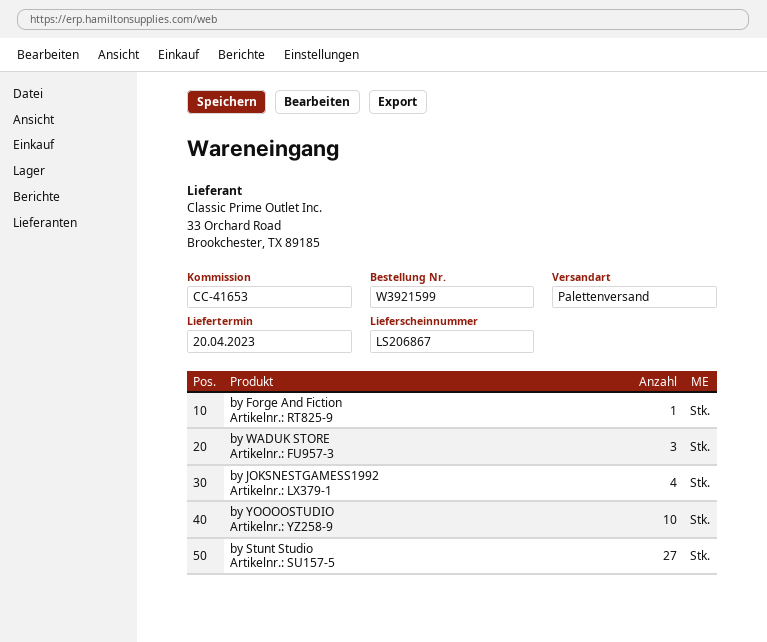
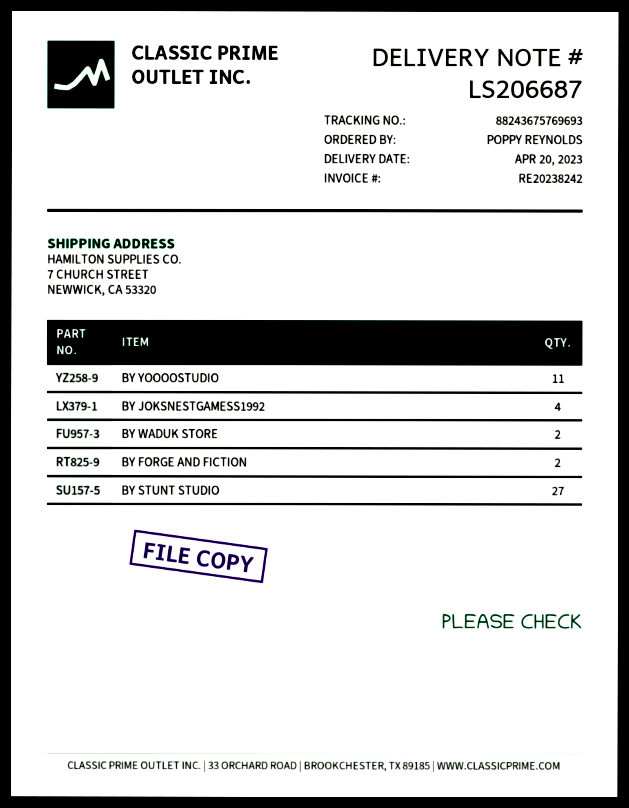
delivery note number: LS206867 -> LS206687
by Forge And Fiction: 1 -> 2
by WADUK STORE: 3 -> 2
by YOOOOSTUDIO: 10 -> 11

